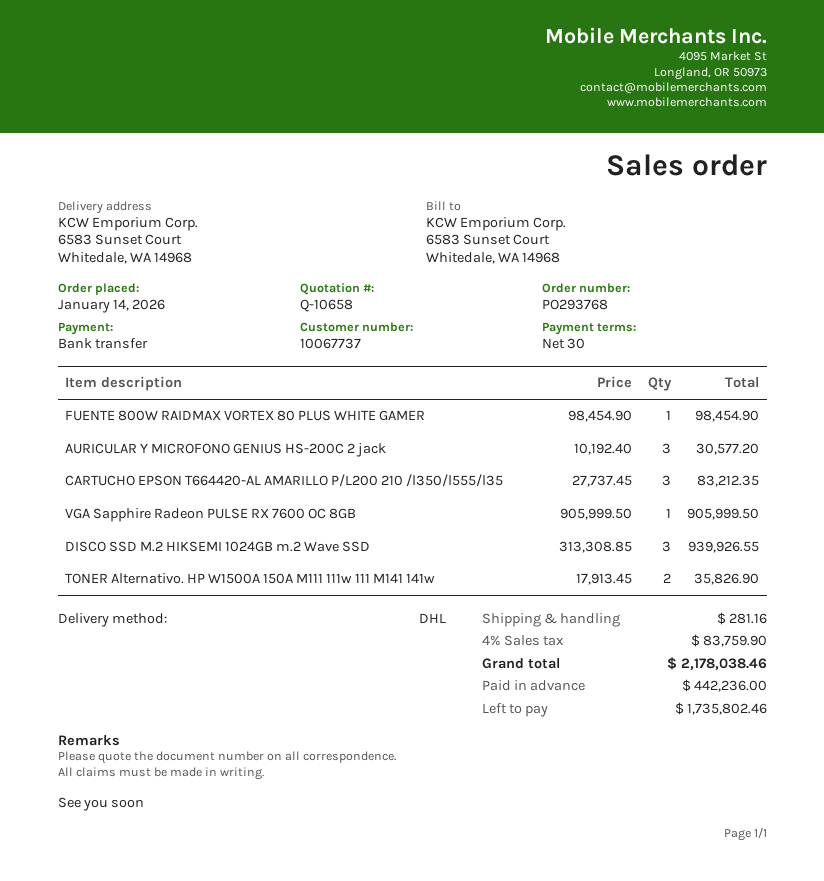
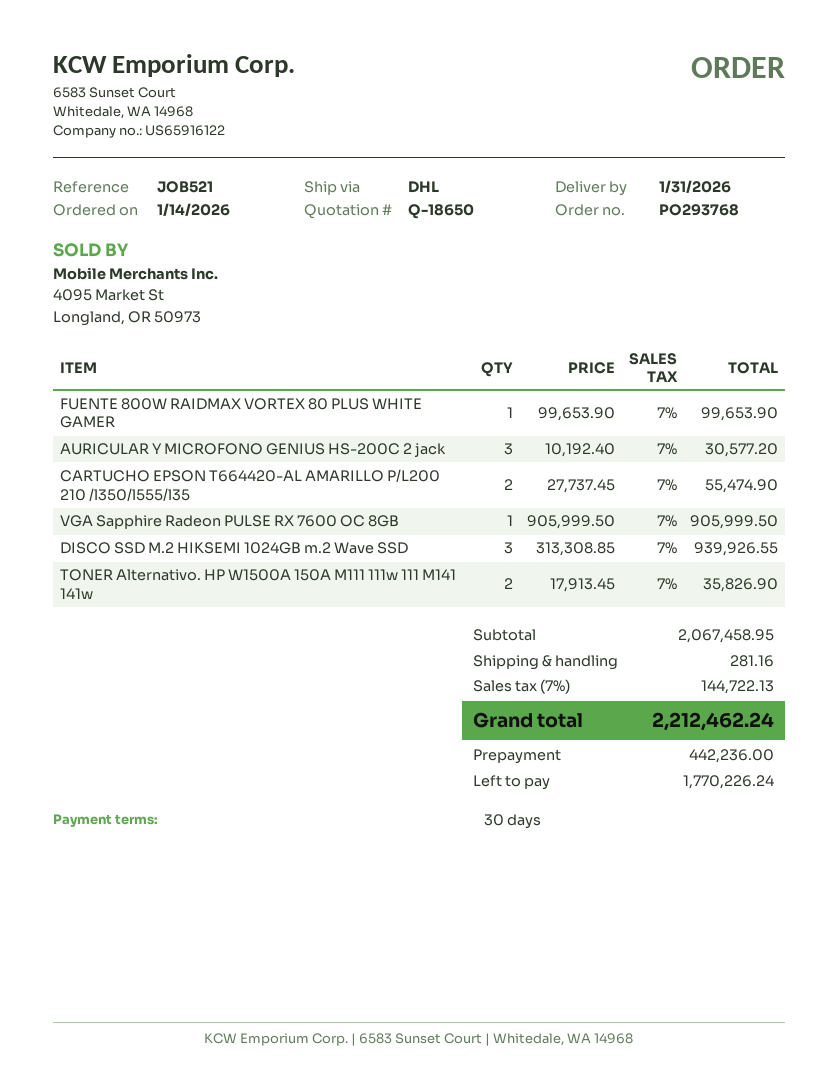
quote number: Q-10658 -> Q-18650
FUENTE 800W RAIDMAX VORTEX 80 PLUS WHITE GAMER: 1 x 98454.90 = 98454.90 -> 1 x 99653.90 = 99653.90
CARTUCHO EPSON T664420-AL AMARILLO P/L200 210 /l350/l555/l35: 3 x 27737.45 = 83212.35 -> 2 x 27737.45 = 55474.90
tax: 4% = 83759.90 -> 7% = 144722.13
total: 2178038.46 -> 2212462.24
balance: 1735802.46 -> 1770226.24

